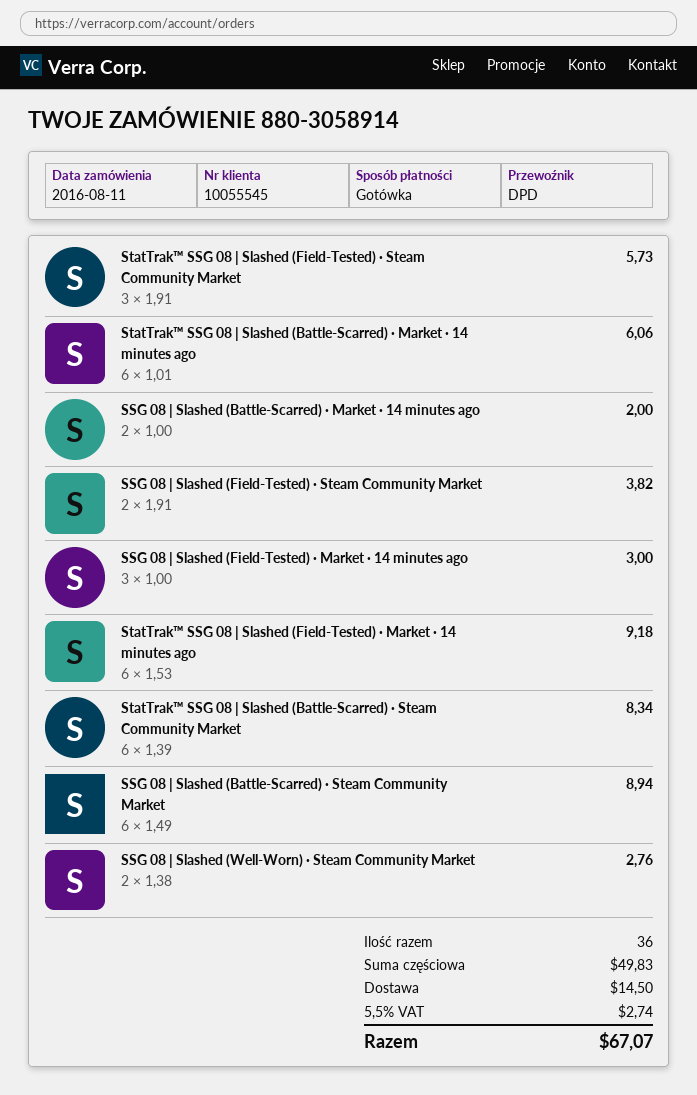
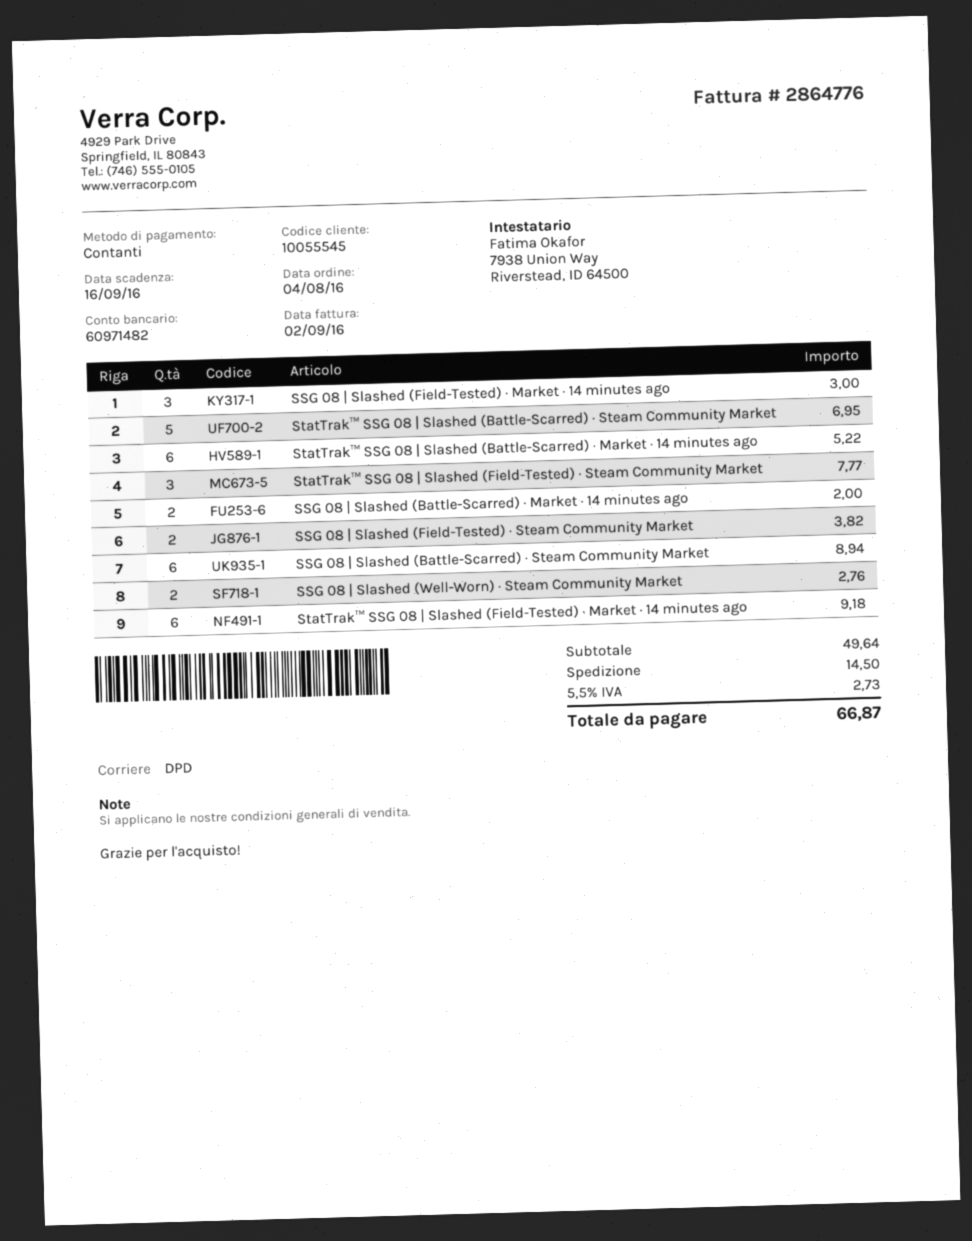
order date: 2016-08-11 -> 2016-08-04
StatTrak™ SSG 08 | Slashed (Field-Tested) · Steam Community Market: 3 for 5.73 -> 3 for 7.77
StatTrak™ SSG 08 | Slashed (Battle-Scarred) · Market · 14 minutes ago: 6 for 6.06 -> 6 for 5.22
StatTrak™ SSG 08 | Slashed (Battle-Scarred) · Steam Community Market: 6 for 8.34 -> 5 for 6.95
subtotal: 49.83 -> 49.64
tax: 5.5% = 2.74 -> 5.5% = 2.73
total: 67.07 -> 66.87

